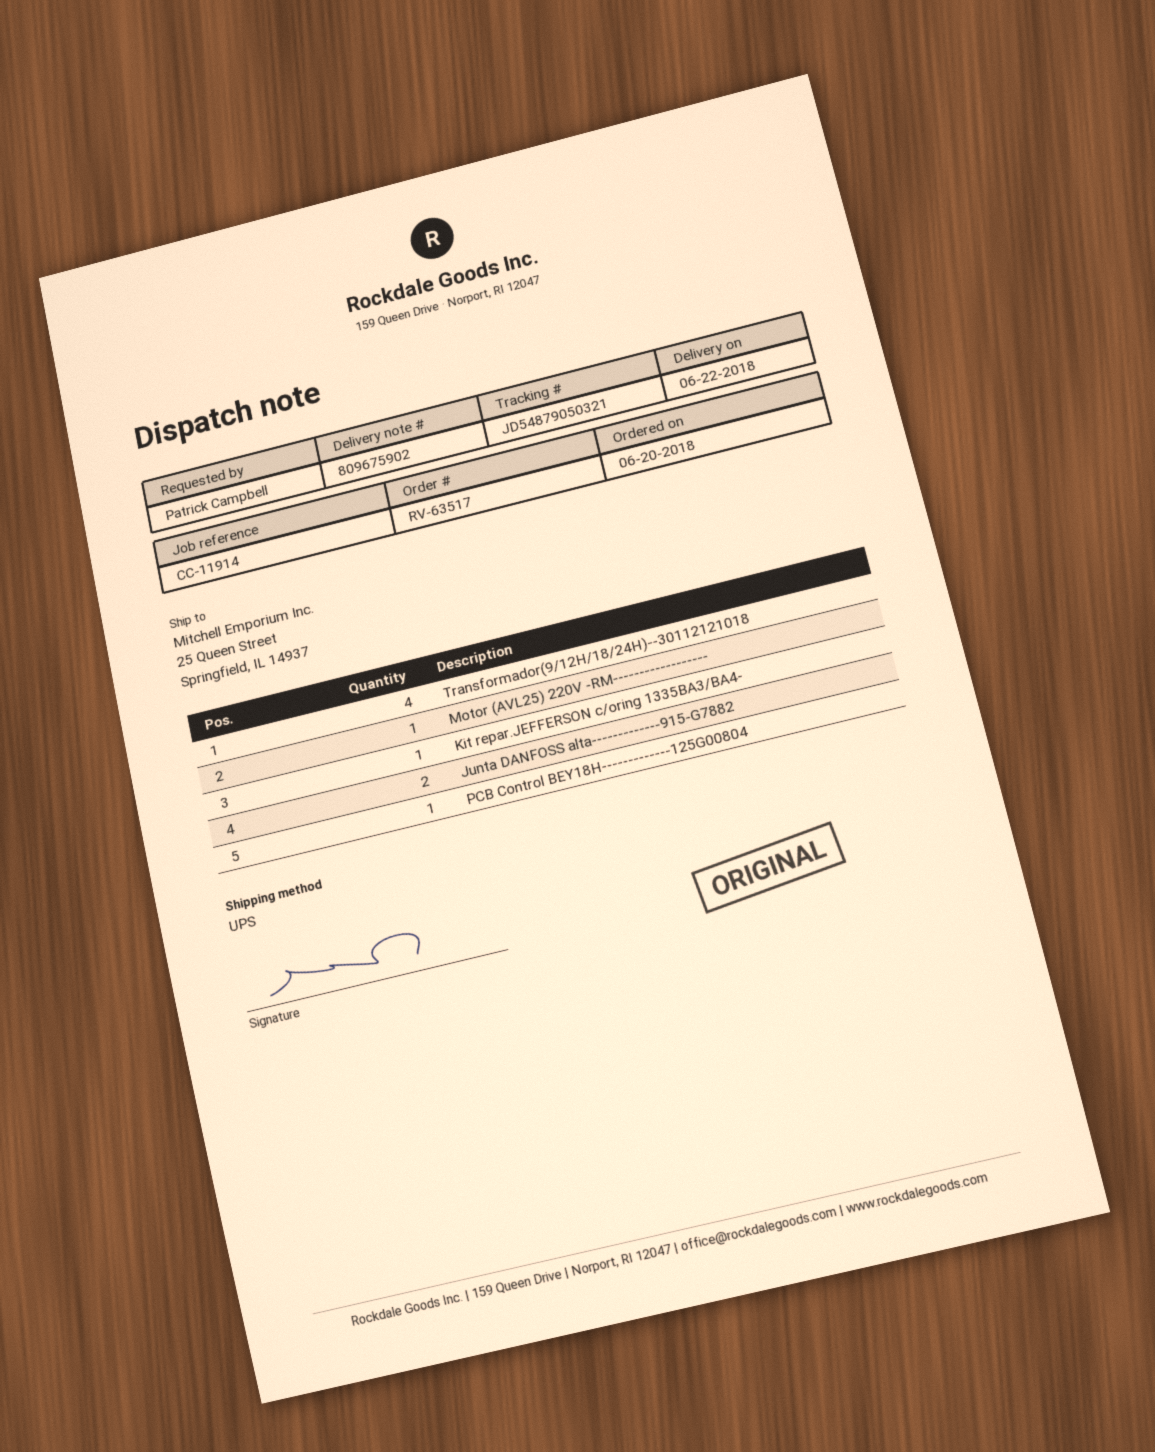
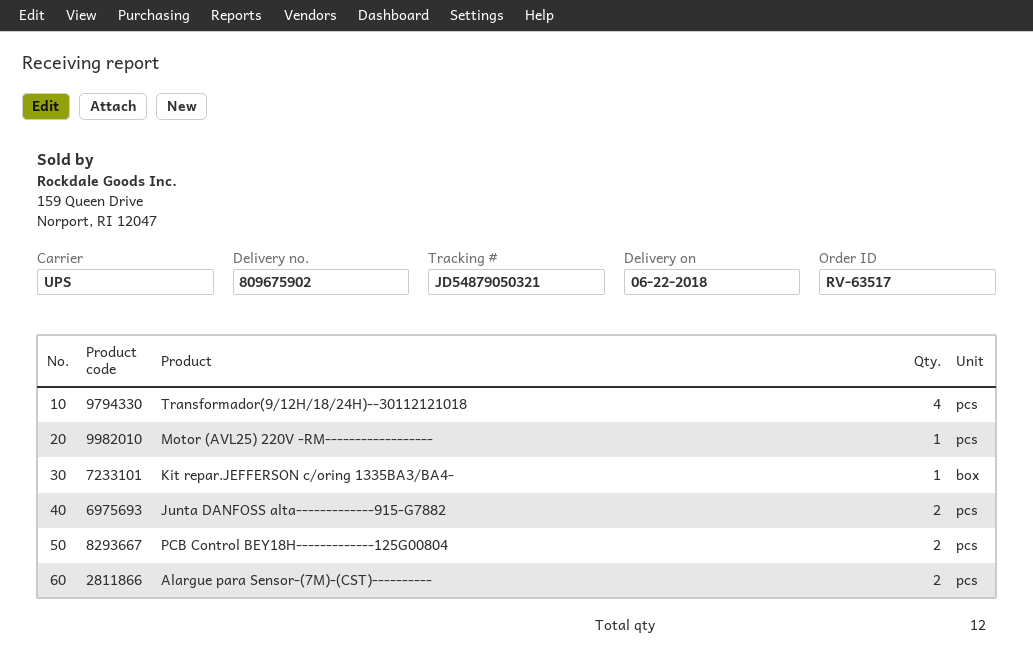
PCB Control BEY18H-------------125G00804: 1 -> 2
Alargue para Sensor-(7M)-(CST)----------: none -> 2

